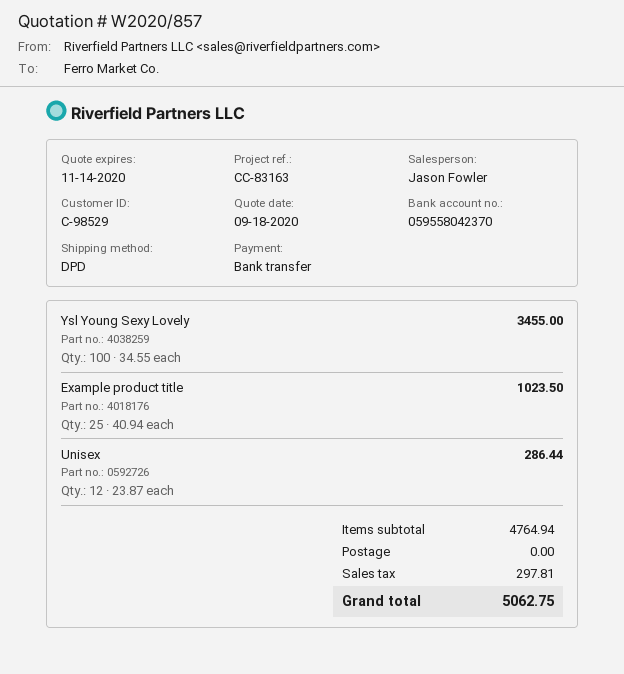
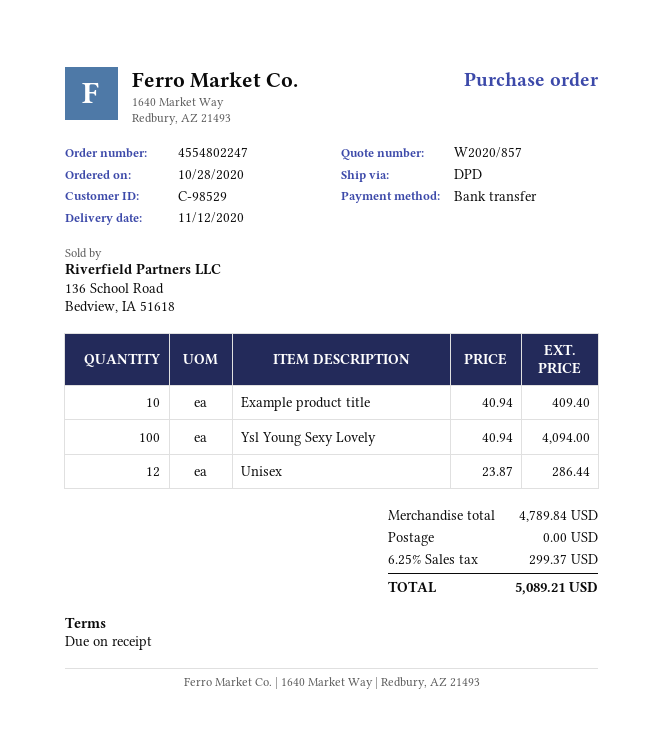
Ysl Young Sexy Lovely: 100 x 34.55 = 3455.00 -> 100 x 40.94 = 4094.00
Example product title: 25 x 40.94 = 1023.50 -> 10 x 40.94 = 409.40
subtotal: 4764.94 -> 4789.84
tax: 297.81 -> 299.37
total: 5062.75 -> 5089.21

